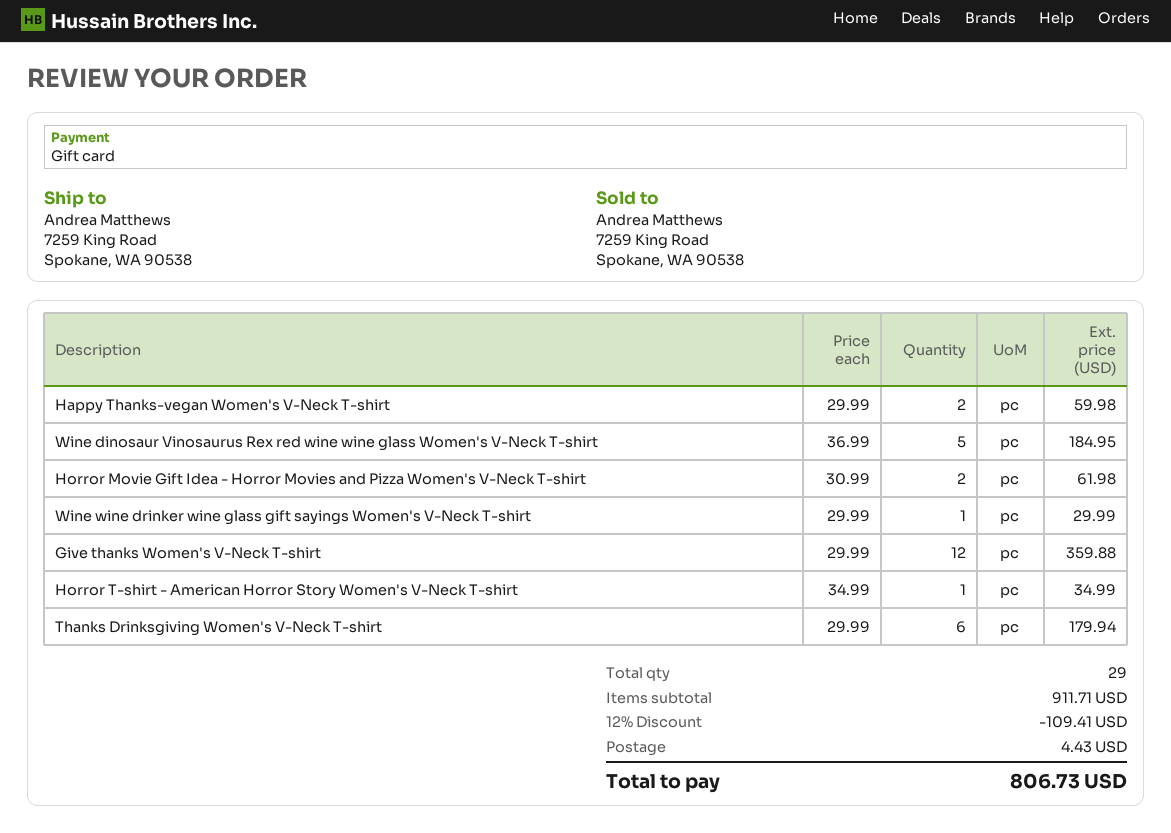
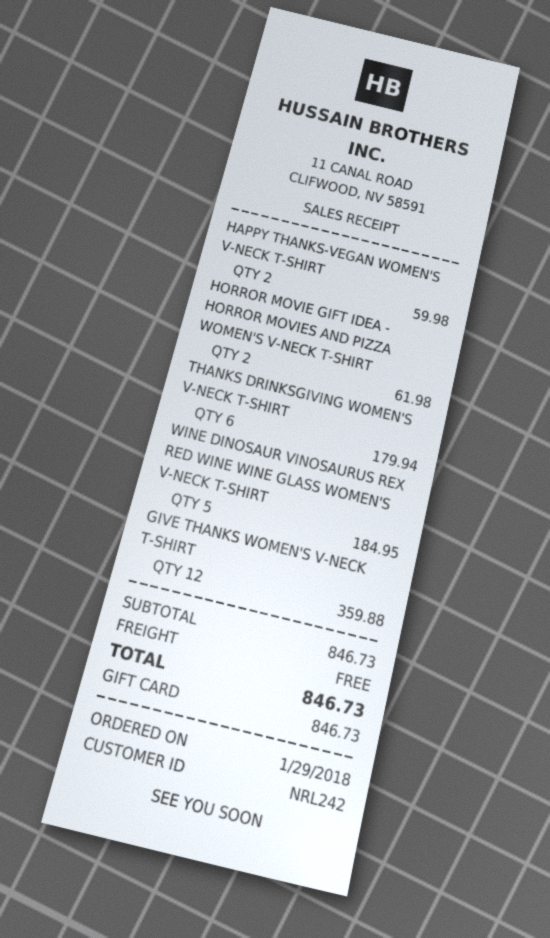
Wine wine drinker wine glass gift sayings Women's V-Neck T-shirt: 1 for 29.99 -> none
Horror T-shirt - American Horror Story Women's V-Neck T-shirt: 1 for 34.99 -> none
subtotal: 911.71 -> 846.73
discount: 12% = 109.41 -> none
shipping: 4.43 -> 0.00
total: 806.73 -> 846.73

